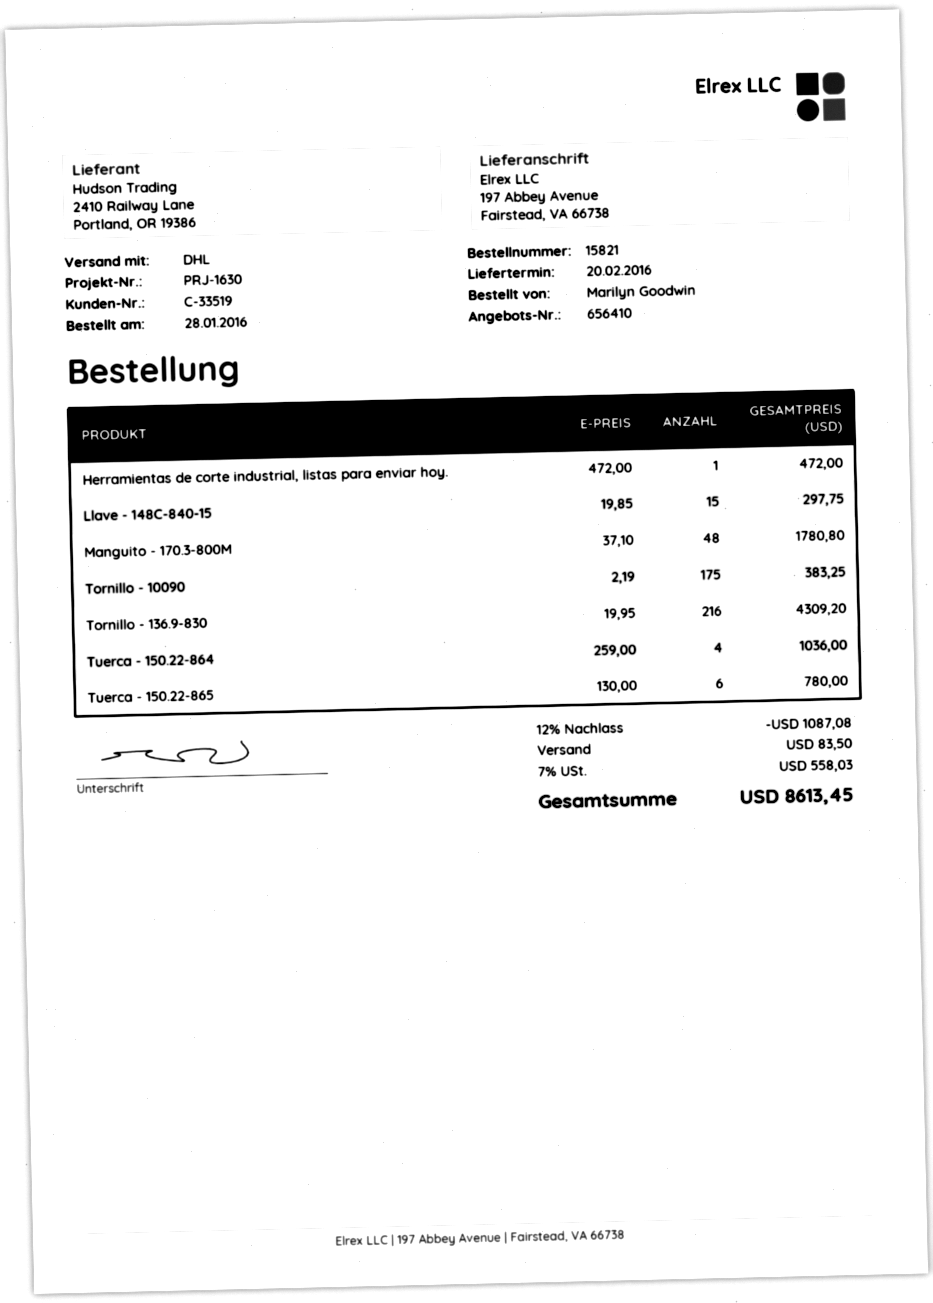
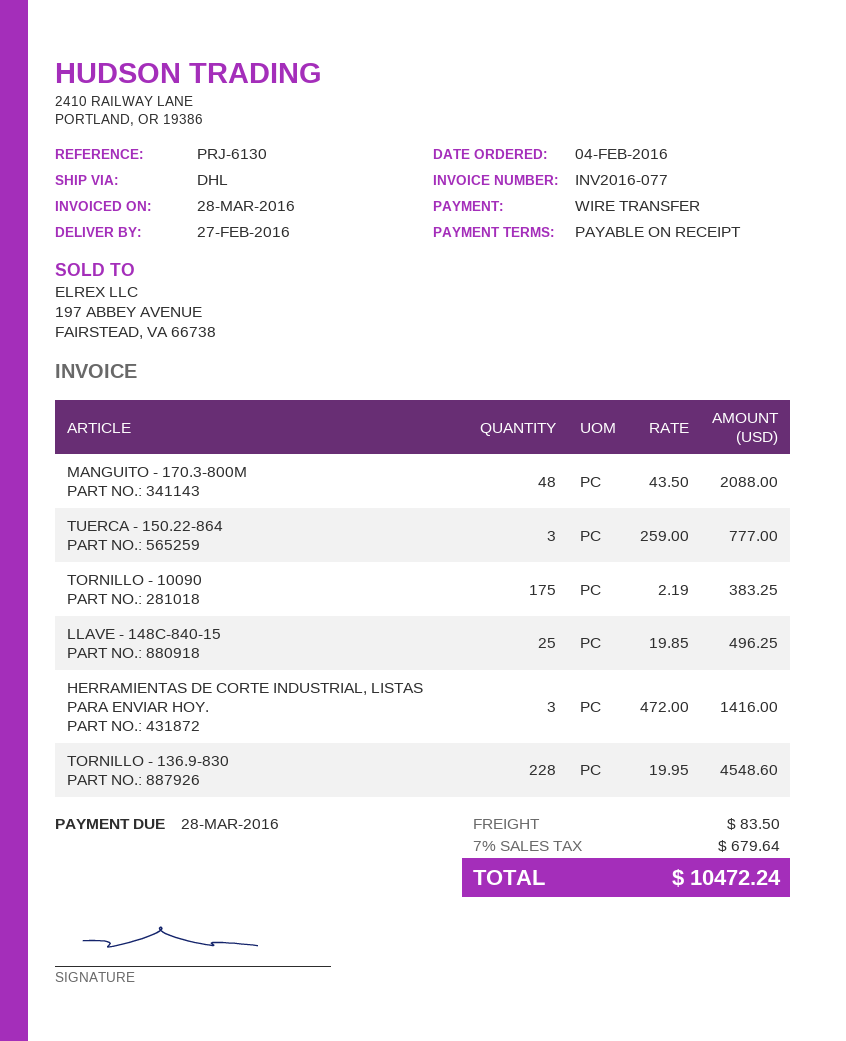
order date: 2016-01-28 -> 2016-02-04
delivery date: 2016-02-20 -> 2016-02-27
reference: PRJ-1630 -> PRJ-6130
Herramientas de corte industrial, listas para enviar hoy.: 1 x 472.00 = 472.00 -> 3 x 472.00 = 1416.00
Llave - 148C-840-15: 15 x 19.85 = 297.75 -> 25 x 19.85 = 496.25
Manguito - 170.3-800M: 48 x 37.10 = 1780.80 -> 48 x 43.50 = 2088.00
Tornillo - 136.9-830: 216 x 19.95 = 4309.20 -> 228 x 19.95 = 4548.60
Tuerca - 150.22-864: 4 x 259.00 = 1036.00 -> 3 x 259.00 = 777.00
Tuerca - 150.22-865: 6 x 130.00 = 780.00 -> none
discount: 12% = 1087.08 -> none
tax: 7% = 558.03 -> 7% = 679.64
total: 8613.45 -> 10472.24

